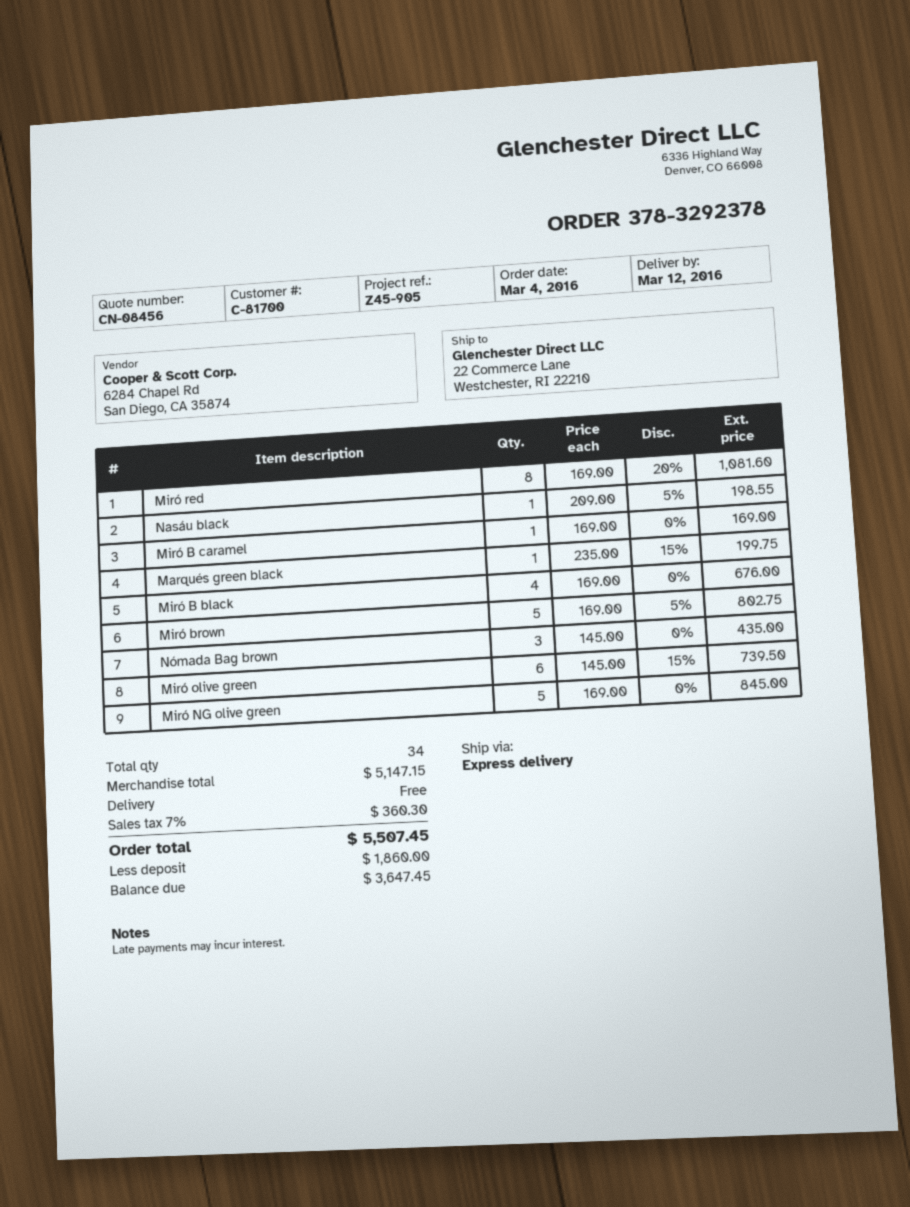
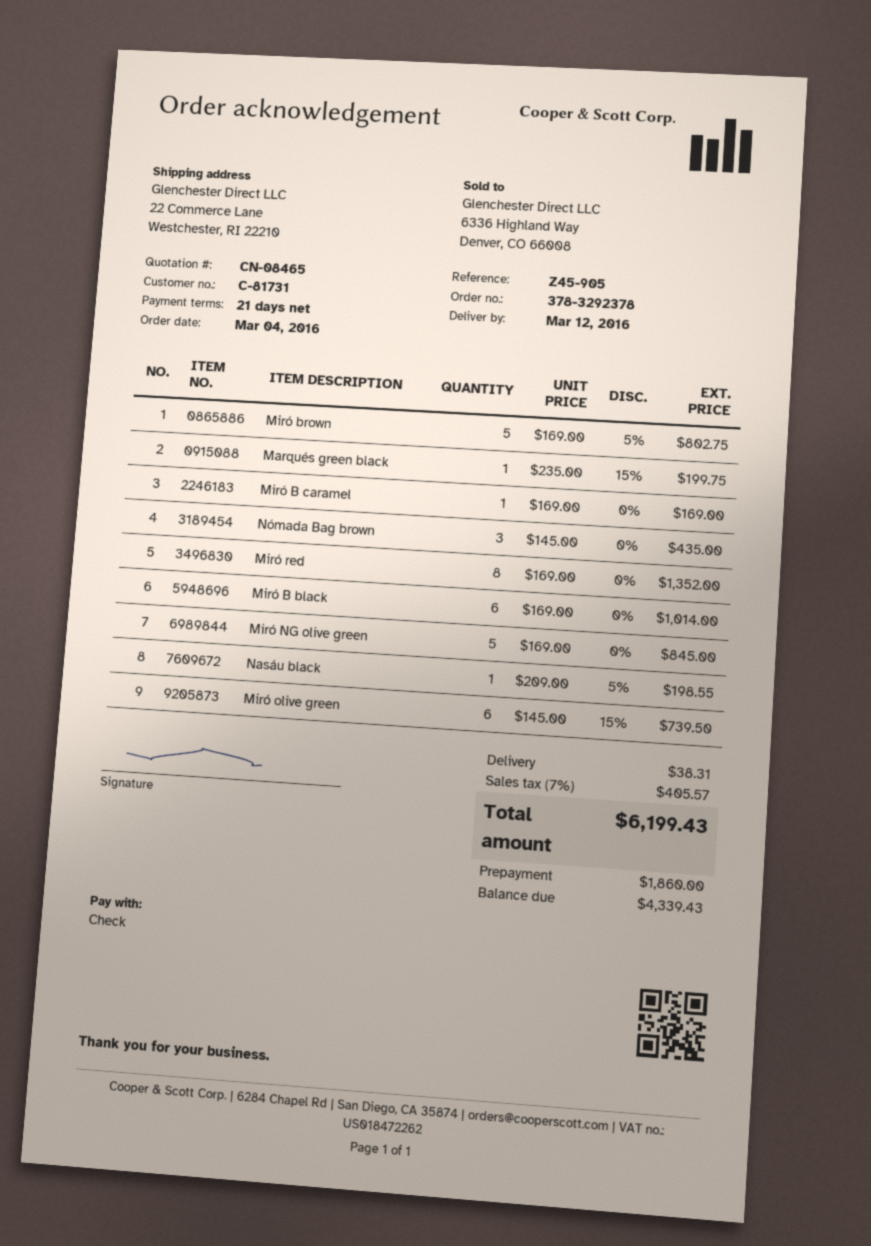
quote number: CN-08456 -> CN-08465
customer number: C-81700 -> C-81731
Miró red: 8 x 169.00 - 20% = 1081.60 -> 8 x 169.00 = 1352.00
Miró B black: 4 x 169.00 = 676.00 -> 6 x 169.00 = 1014.00
shipping: 0.00 -> 38.31
tax: 7% = 360.30 -> 7% = 405.57
total: 5507.45 -> 6199.43
balance: 3647.45 -> 4339.43

